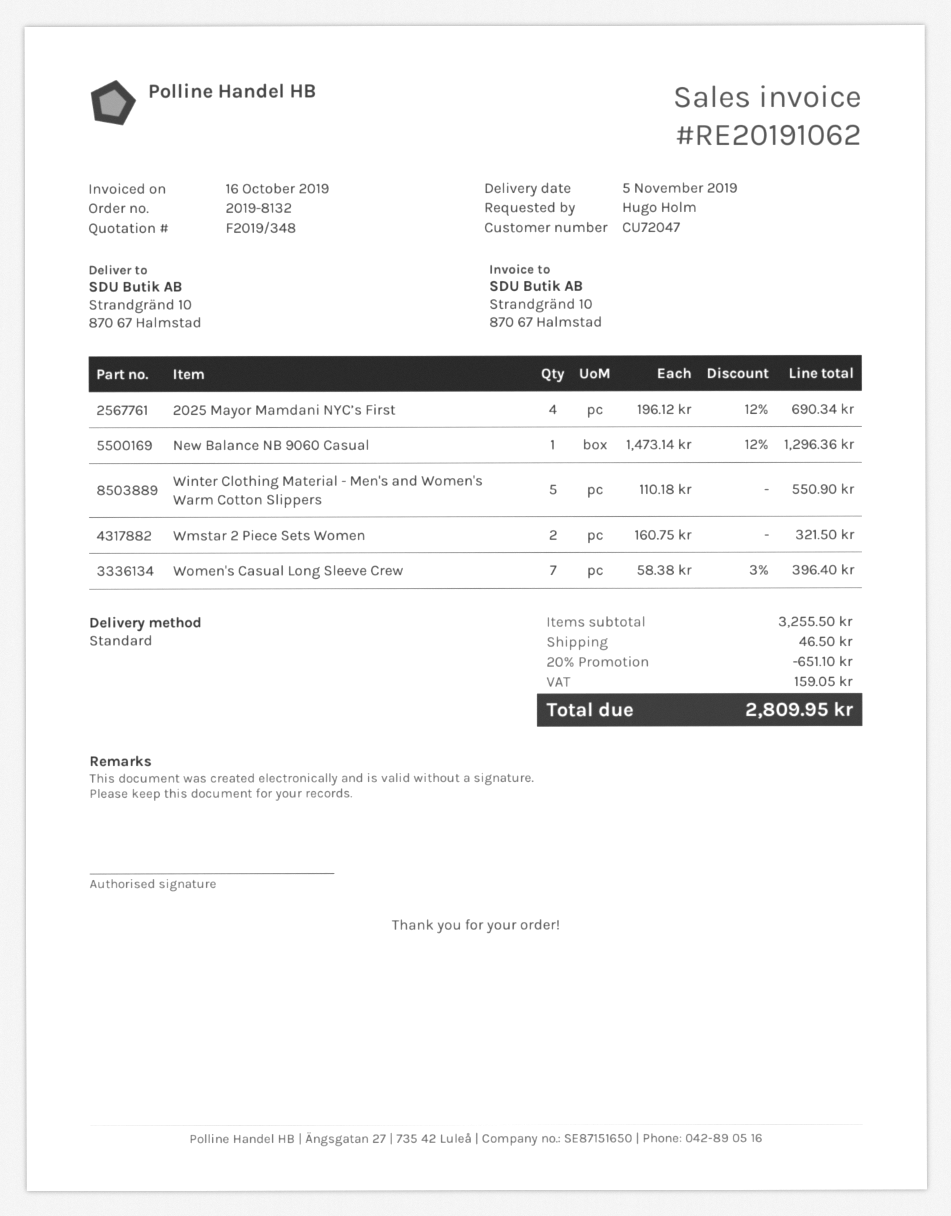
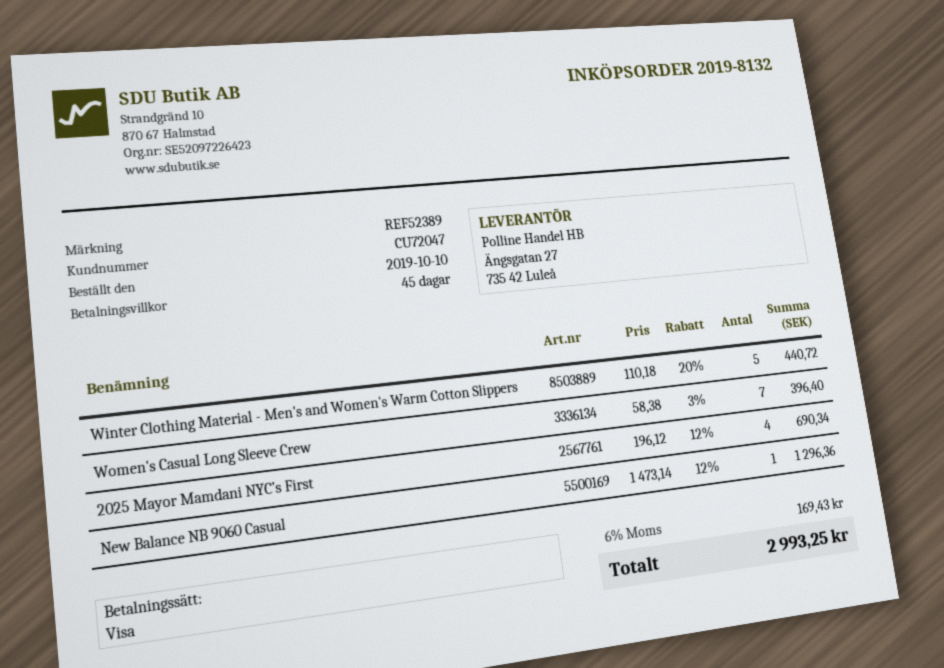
Winter Clothing Material - Men's and Women's Warm Cotton Slippers: 5 x 110.18 = 550.90 -> 5 x 110.18 - 20% = 440.72
Wmstar 2 Piece Sets Women: 2 x 160.75 = 321.50 -> none
discount: 20% = 651.10 -> none
shipping: 46.50 -> none
tax: 159.05 -> 169.43
total: 2809.95 -> 2993.25

